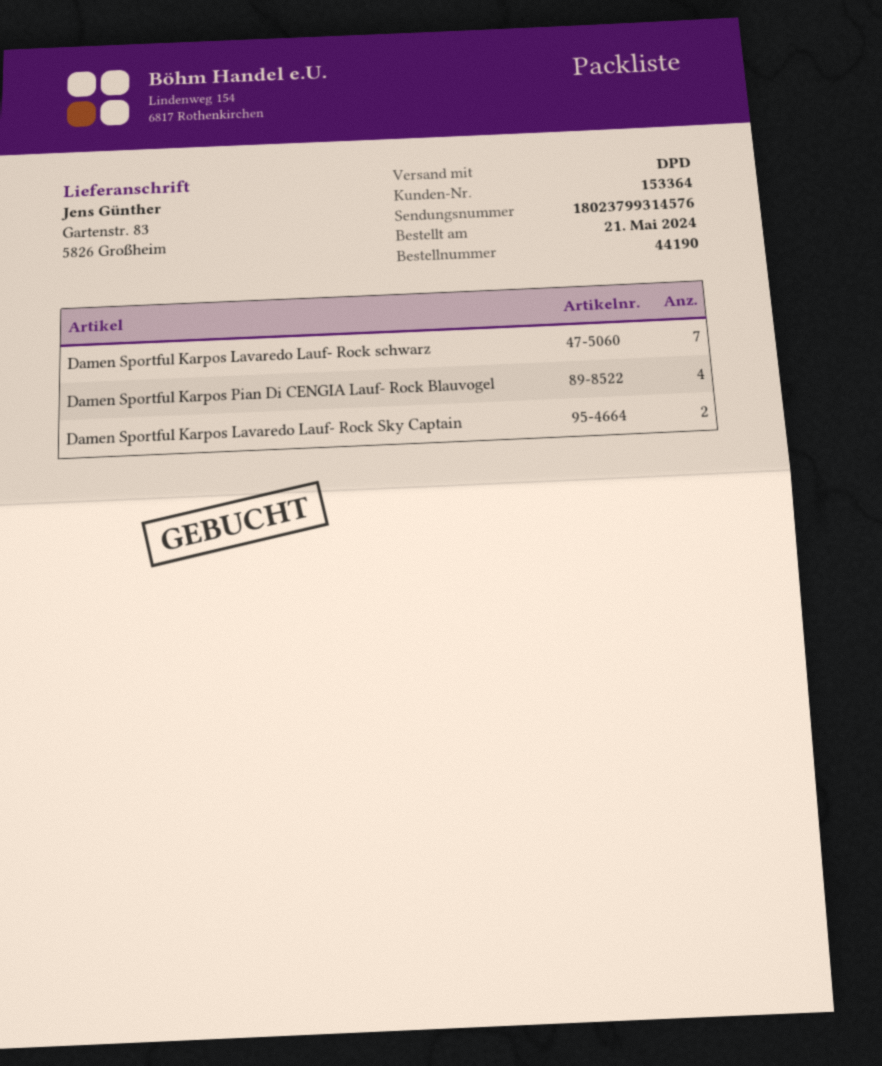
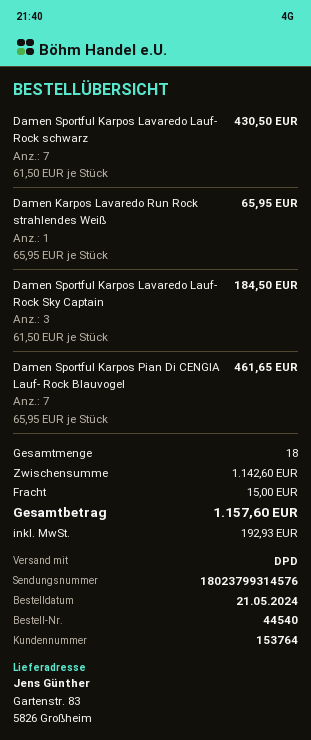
order number: 44190 -> 44540
customer number: 153364 -> 153764
Damen Sportful Karpos Pian Di CENGIA Lauf- Rock Blauvogel: 4 -> 7
Damen Sportful Karpos Lavaredo Lauf- Rock Sky Captain: 2 -> 3
Damen Karpos Lavaredo Run Rock strahlendes Weiß: none -> 1

